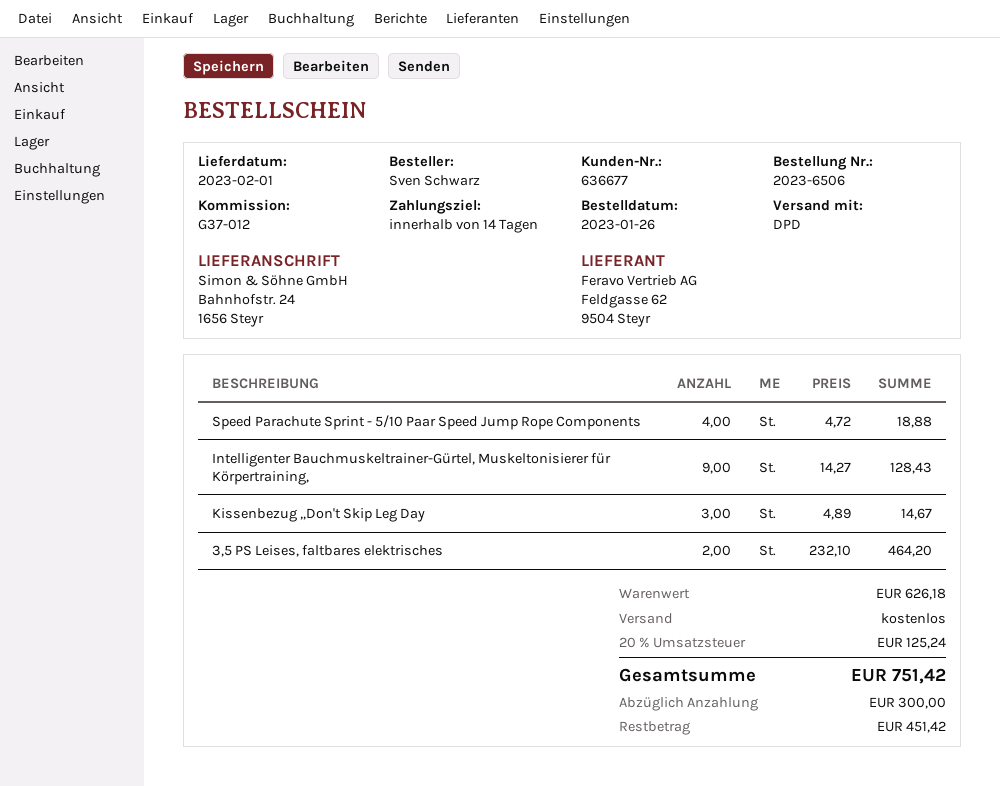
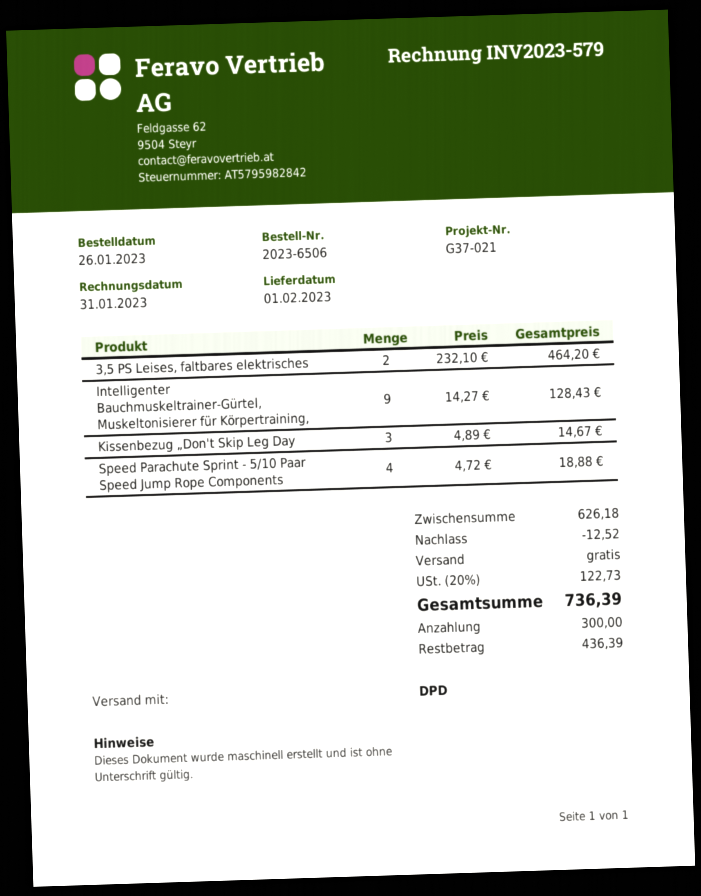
reference: G37-012 -> G37-021
discount: none -> 12.52
tax: 20% = 125.24 -> 20% = 122.73
total: 751.42 -> 736.39
balance: 451.42 -> 436.39

